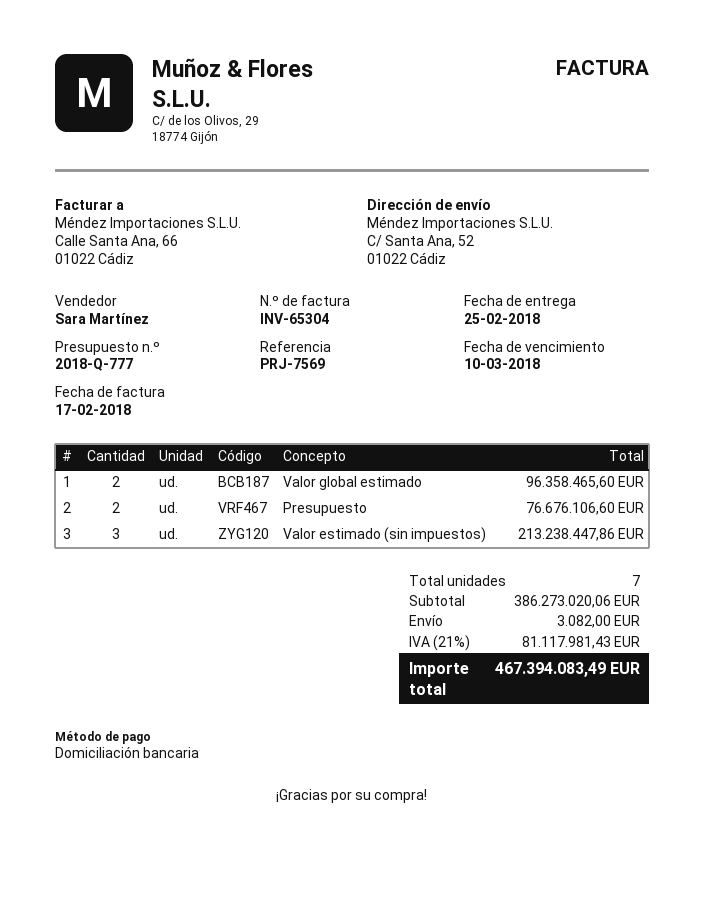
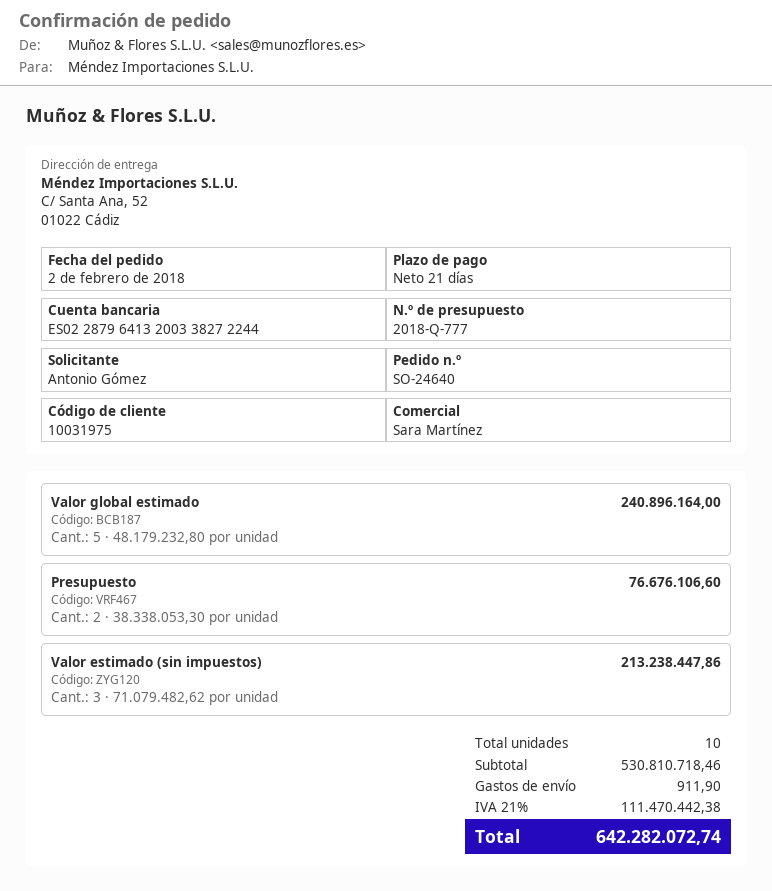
Valor global estimado: 2 for 96358465.60 -> 5 for 240896164.00
total quantity: 7 -> 10
subtotal: 386273020.06 -> 530810718.46
shipping: 3082.00 -> 911.90
tax: 21% = 81117981.43 -> 21% = 111470442.38
total: 467394083.49 -> 642282072.74

